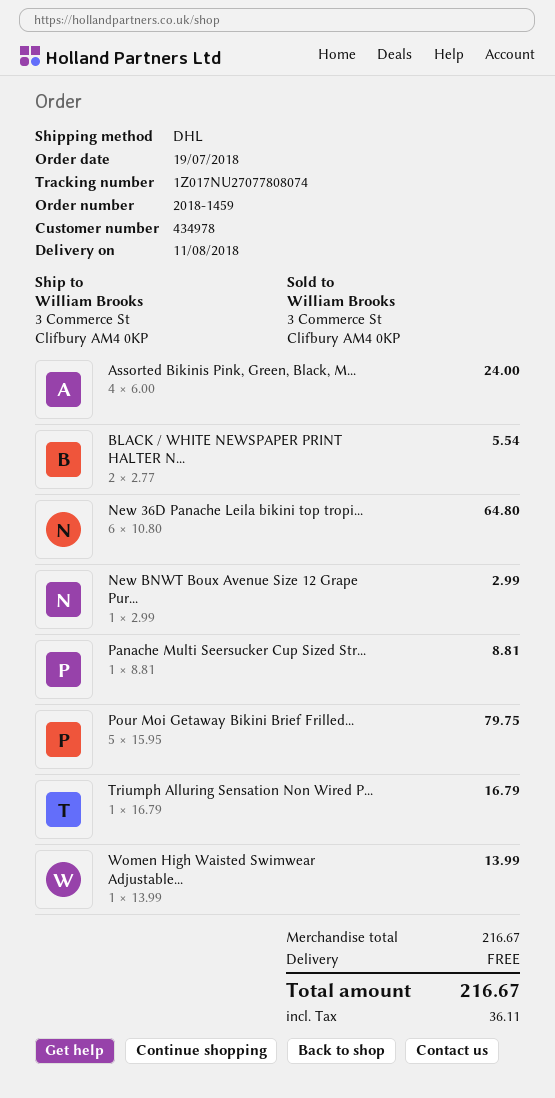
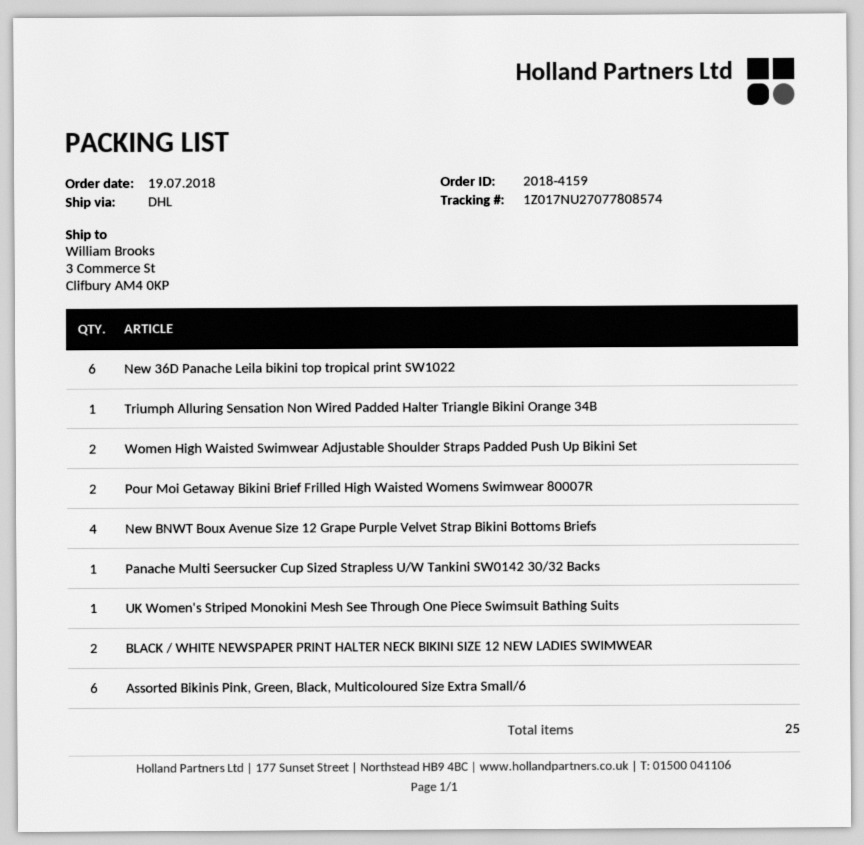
order number: 2018-1459 -> 2018-4159
tracking number: 1Z017NU27077808074 -> 1Z017NU27077808574
Assorted Bikinis Pink, Green, Black, M...: 4 -> 6
New BNWT Boux Avenue Size 12 Grape Pur...: 1 -> 4
Pour Moi Getaway Bikini Brief Frilled...: 5 -> 2
Women High Waisted Swimwear Adjustable...: 1 -> 2
UK Women's Striped Monokini Mesh See Through One Piece Swimsuit Bathing Suits: none -> 1

